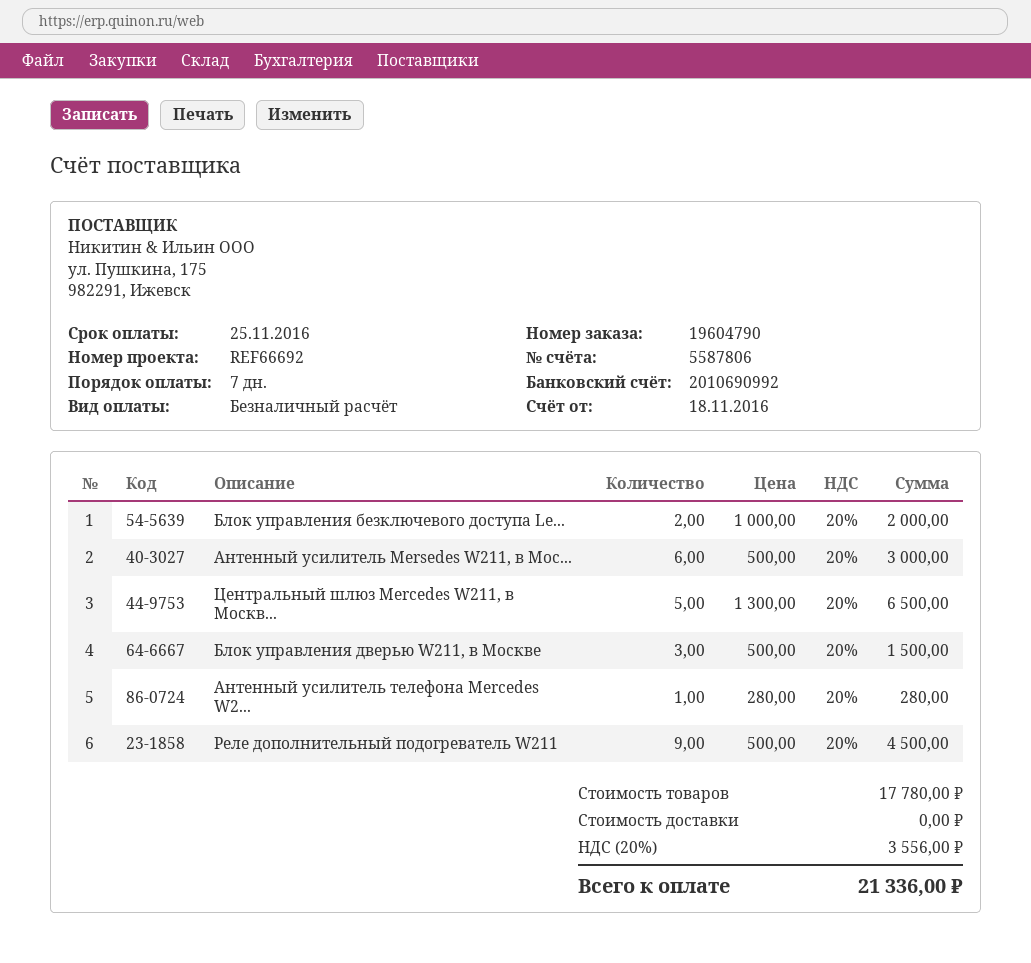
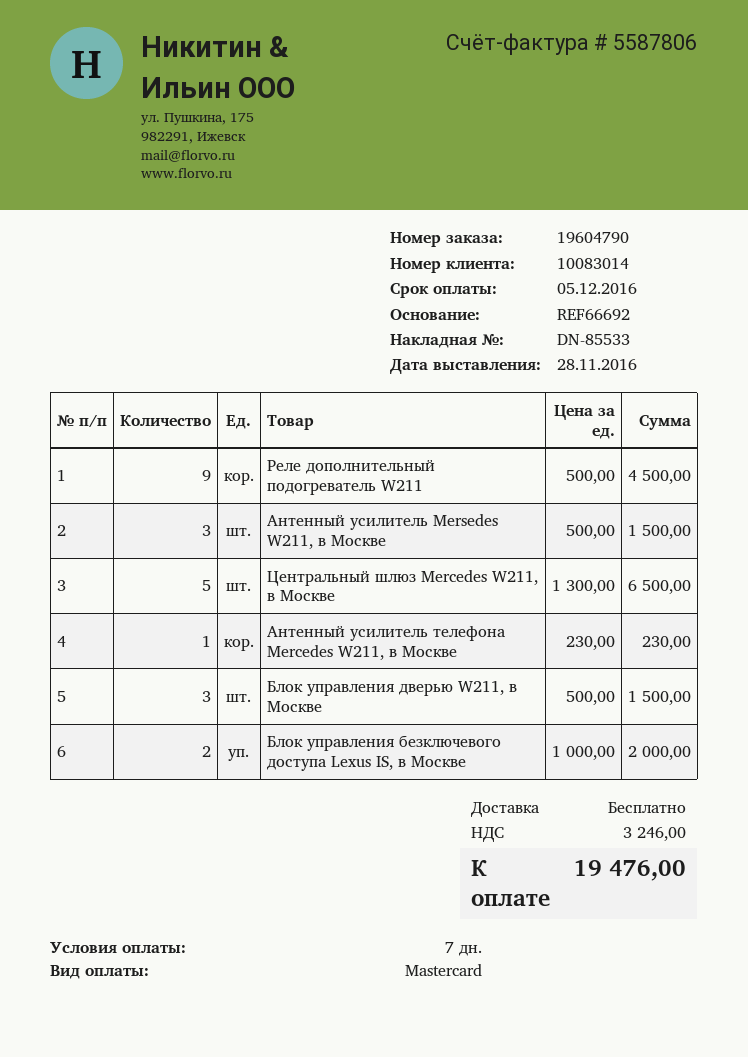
invoice date: 2016-11-18 -> 2016-11-28
due date: 2016-11-25 -> 2016-12-05
payment method: bank transfer -> Mastercard
Антенный усилитель Mersedes W211, в Мос...: 6 x 500.00 = 3000.00 -> 3 x 500.00 = 1500.00
Антенный усилитель телефона Mercedes W2...: 1 x 280.00 = 280.00 -> 1 x 230.00 = 230.00
tax: 3556.00 -> 3246.00
total: 21336.00 -> 19476.00

